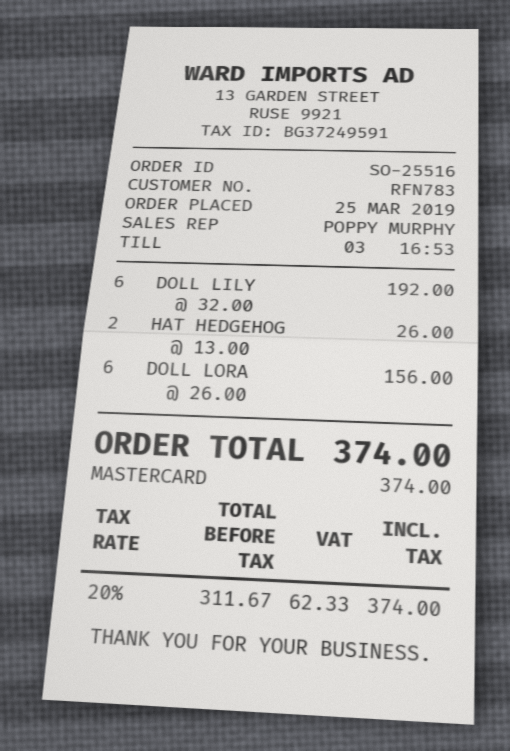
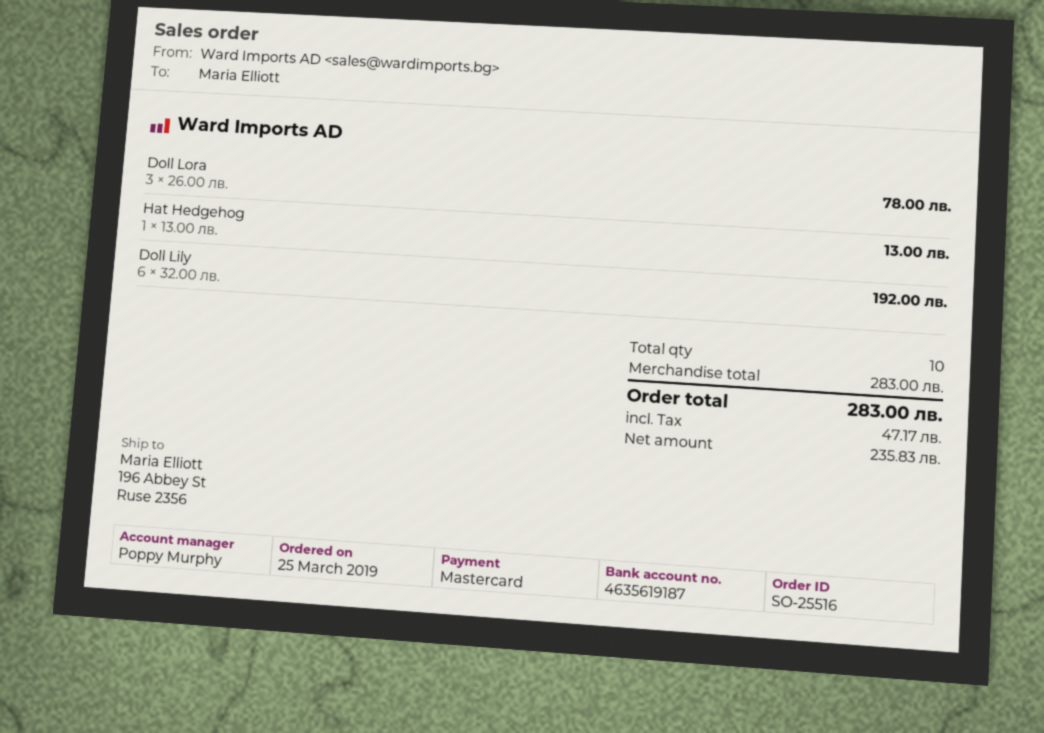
HAT HEDGEHOG: 2 x 13.00 = 26.00 -> 1 x 13.00 = 13.00
DOLL LORA: 6 x 26.00 = 156.00 -> 3 x 26.00 = 78.00
net: 311.67 -> 235.83
tax: 62.33 -> 47.17
total: 374.00 -> 283.00

